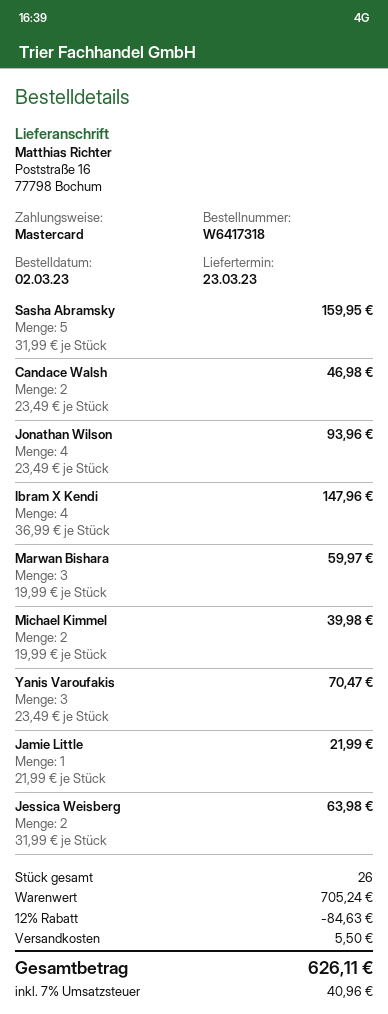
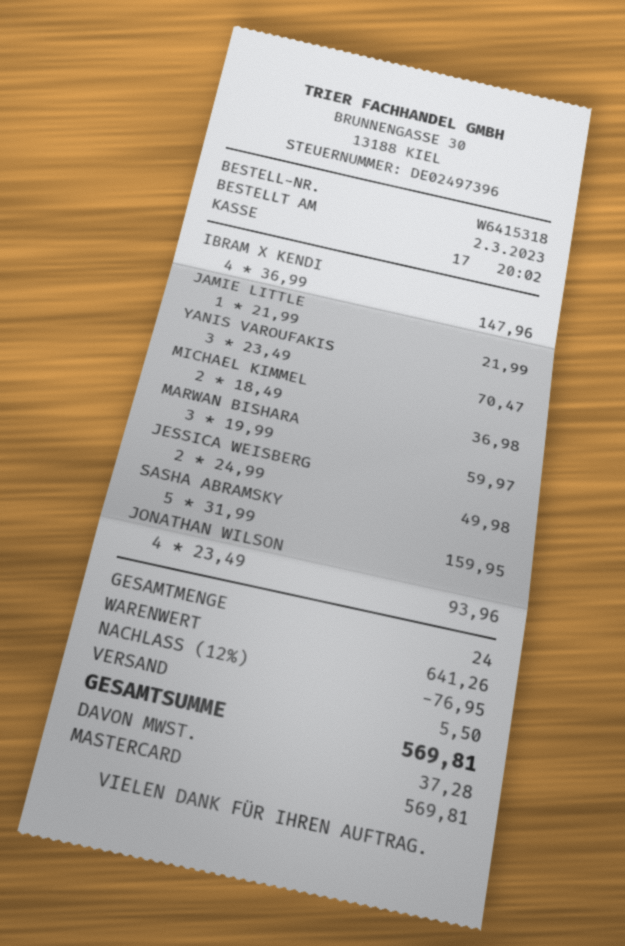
order number: W6417318 -> W6415318
Candace Walsh: 2 x 23.49 = 46.98 -> none
Michael Kimmel: 2 x 19.99 = 39.98 -> 2 x 18.49 = 36.98
Jessica Weisberg: 2 x 31.99 = 63.98 -> 2 x 24.99 = 49.98
total quantity: 26 -> 24
subtotal: 705.24 -> 641.26
discount: 12% = 84.63 -> 12% = 76.95
tax: 40.96 -> 37.28
total: 626.11 -> 569.81

